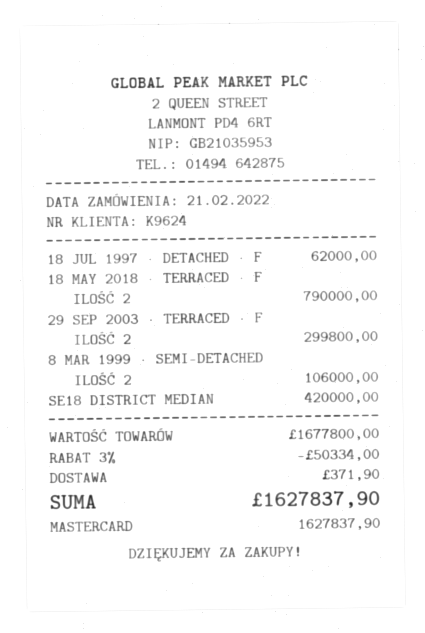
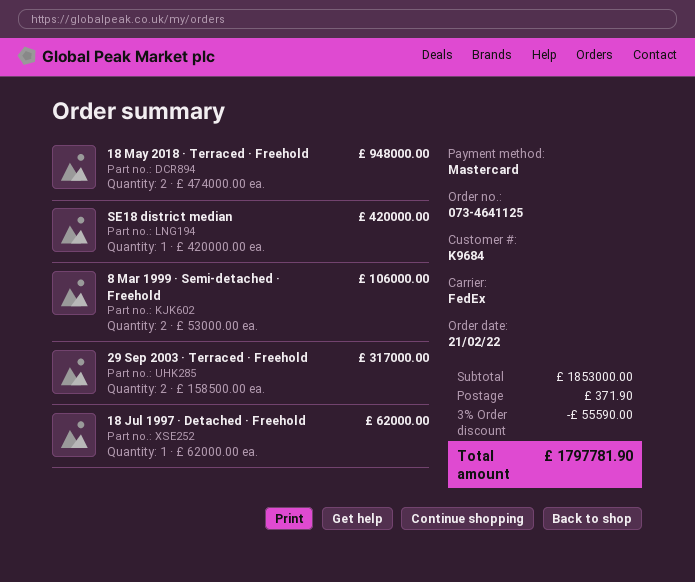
customer number: K9624 -> K9684
18 MAY 2018 · TERRACED · F: 2 for 790000.00 -> 2 for 948000.00
29 SEP 2003 · TERRACED · F: 2 for 299800.00 -> 2 for 317000.00
subtotal: 1677800.00 -> 1853000.00
discount: 3% = 50334.00 -> 3% = 55590.00
total: 1627837.90 -> 1797781.90

